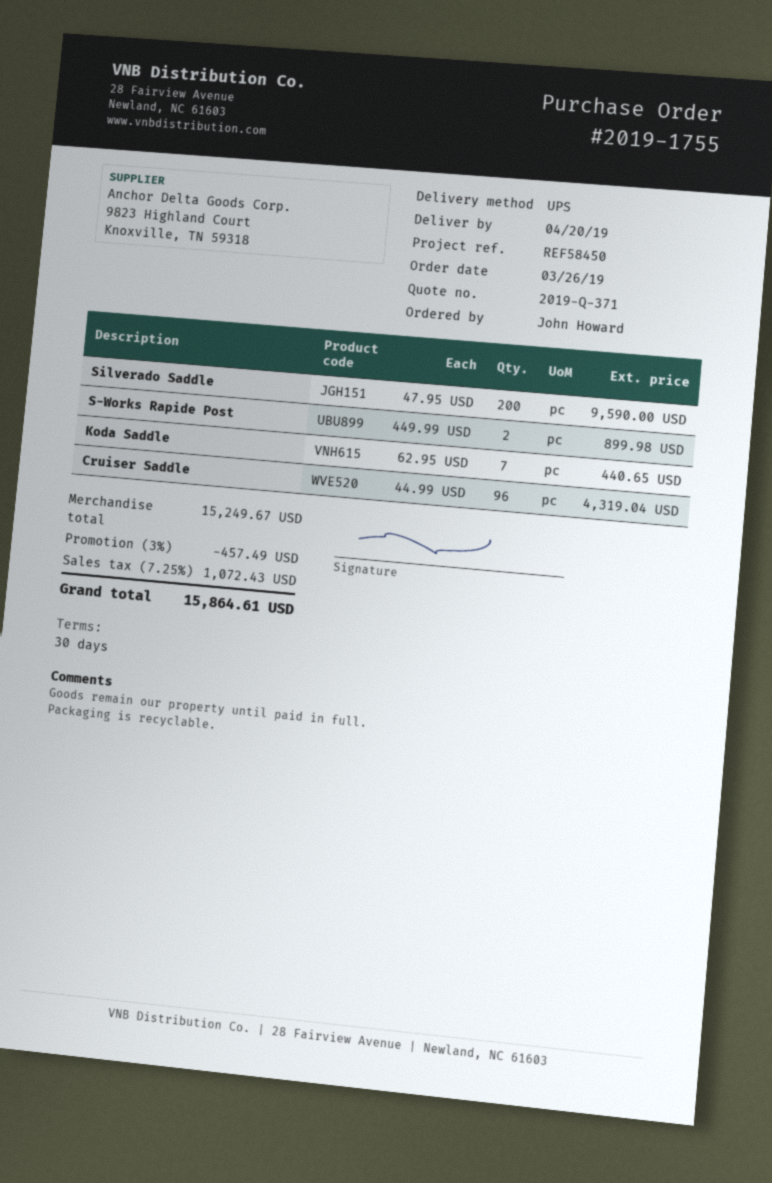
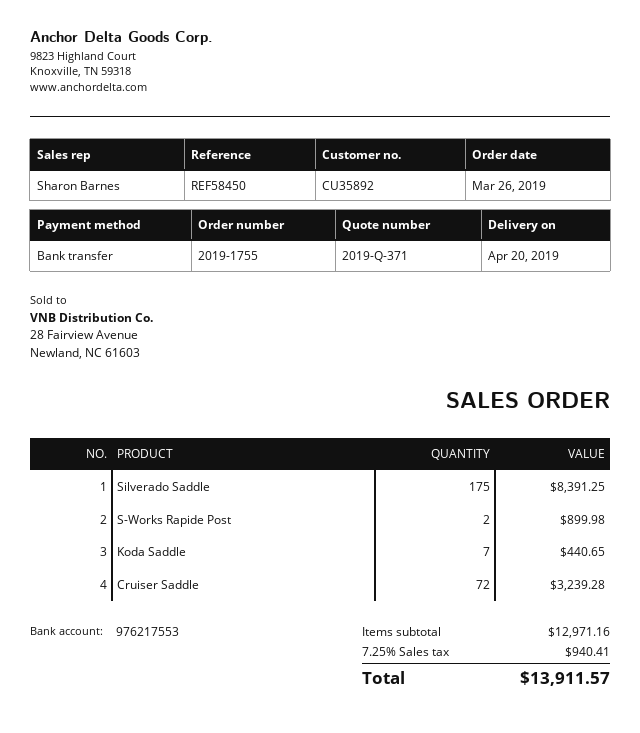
Silverado Saddle: 200 for 9590.00 -> 175 for 8391.25
Cruiser Saddle: 96 for 4319.04 -> 72 for 3239.28
subtotal: 15249.67 -> 12971.16
discount: 3% = 457.49 -> none
tax: 7.25% = 1072.43 -> 7.25% = 940.41
total: 15864.61 -> 13911.57

